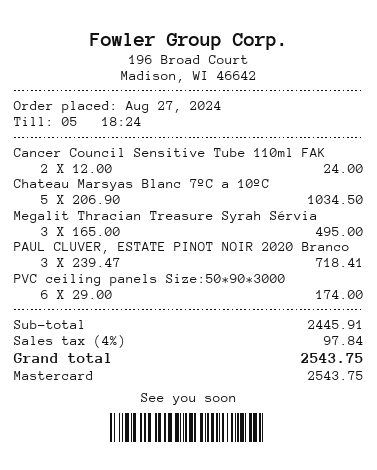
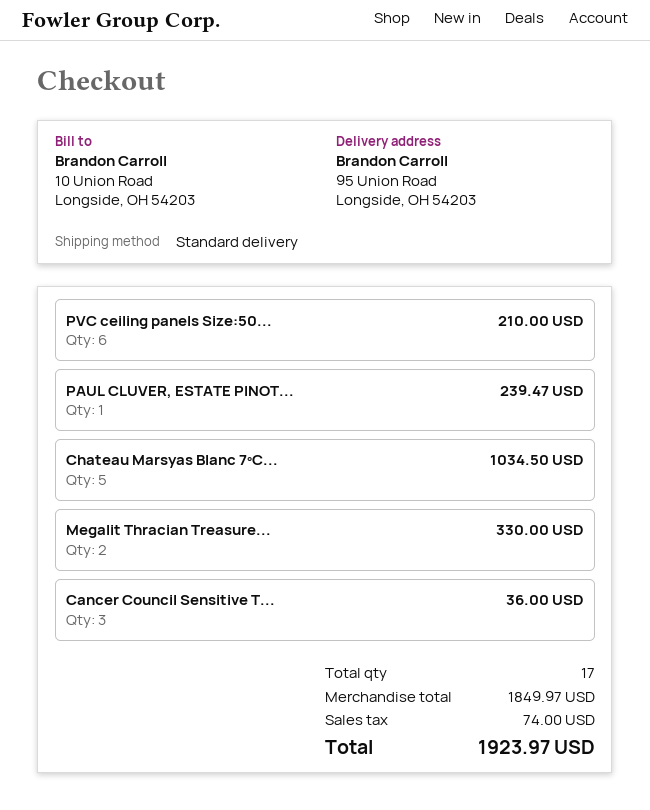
Cancer Council Sensitive Tube 110ml FAK: 2 for 24.00 -> 3 for 36.00
Megalit Thracian Treasure Syrah Sérvia: 3 for 495.00 -> 2 for 330.00
PAUL CLUVER, ESTATE PINOT NOIR 2020 Branco: 3 for 718.41 -> 1 for 239.47
PVC ceiling panels Size:50*90*3000: 6 for 174.00 -> 6 for 210.00
subtotal: 2445.91 -> 1849.97
tax: 97.84 -> 74.00
total: 2543.75 -> 1923.97

